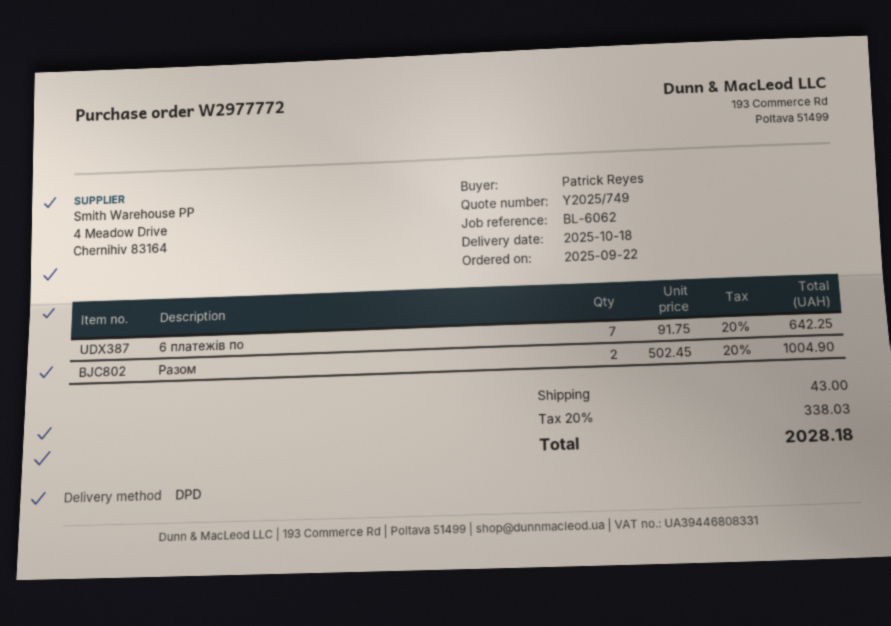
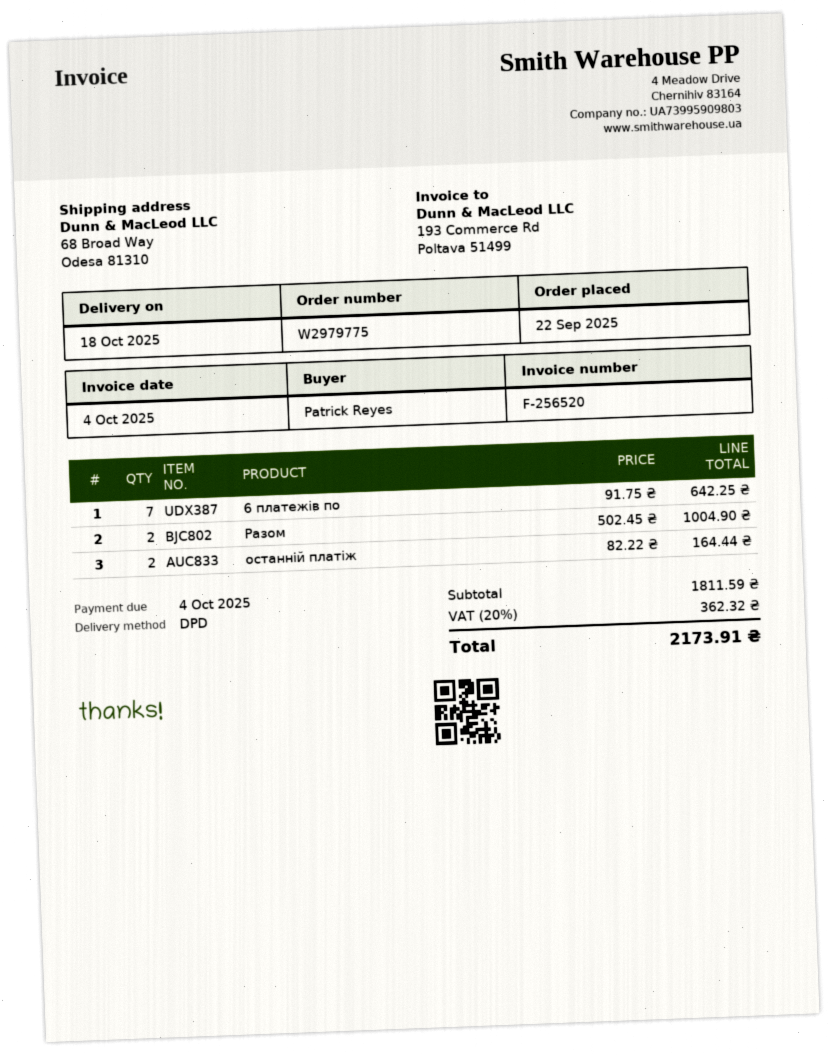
order number: W2977772 -> W2979775
останній платіж: none -> 2 x 82.22 = 164.44
shipping: 43.00 -> none
tax: 20% = 338.03 -> 20% = 362.32
total: 2028.18 -> 2173.91

